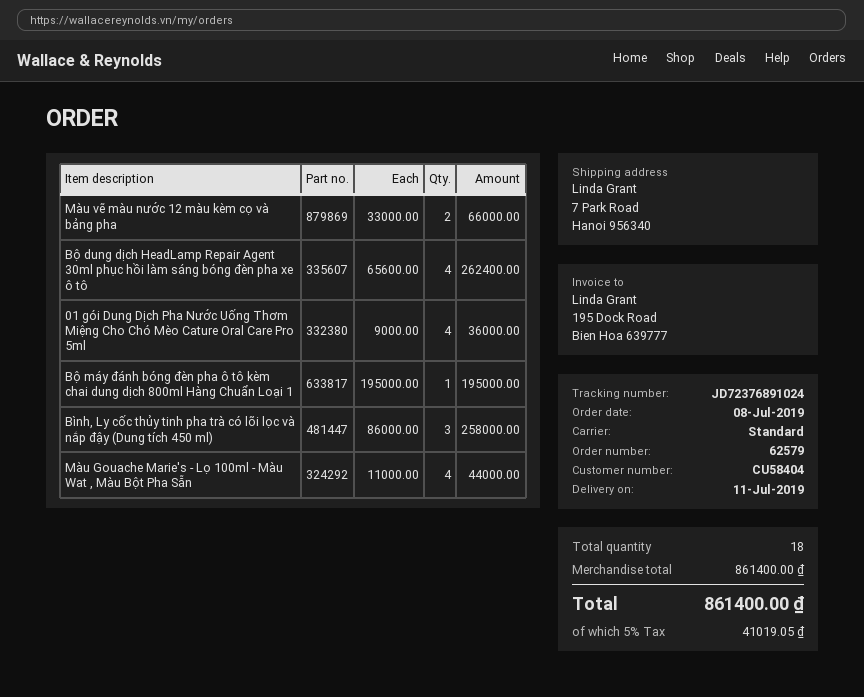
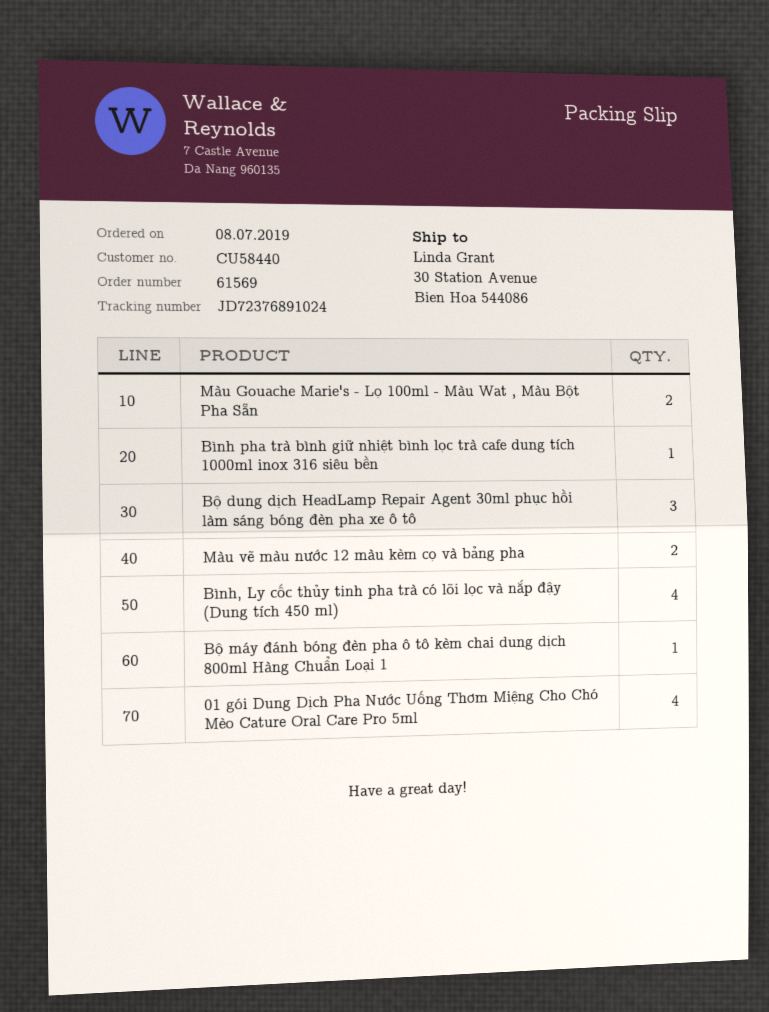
order number: 62579 -> 61569
customer number: CU58404 -> CU58440
ship to: 7 Park Road, Hanoi 956340 -> 30 Station Avenue, Bien Hoa 544086
Bộ dung dịch HeadLamp Repair Agent 30ml phục hồi làm sáng bóng đèn pha xe ô tô: 4 -> 3
Bình, Ly cốc thủy tinh pha trà có lõi lọc và nắp đậy (Dung tích 450 ml): 3 -> 4
Màu Gouache Marie's - Lọ 100ml - Màu Wat , Màu Bột Pha Sẵn: 4 -> 2
Bình pha trà bình giữ nhiệt bình lọc trà cafe dung tích 1000ml inox 316 siêu bền: none -> 1

